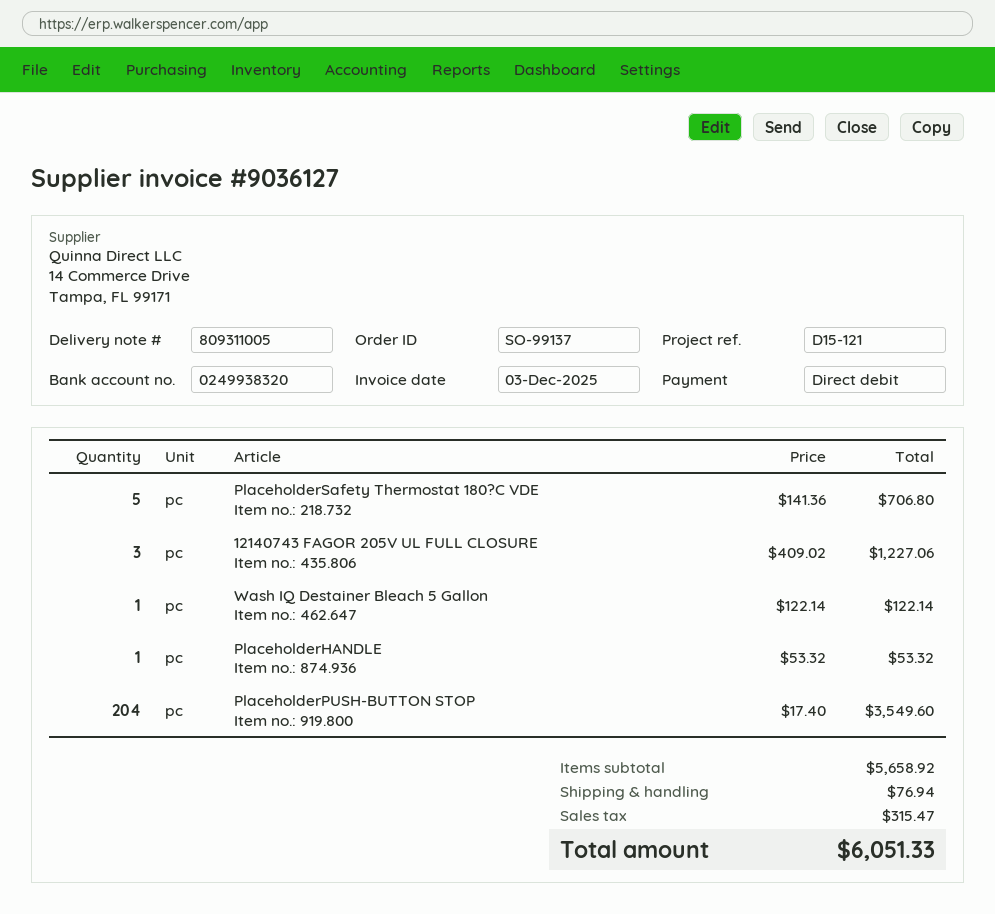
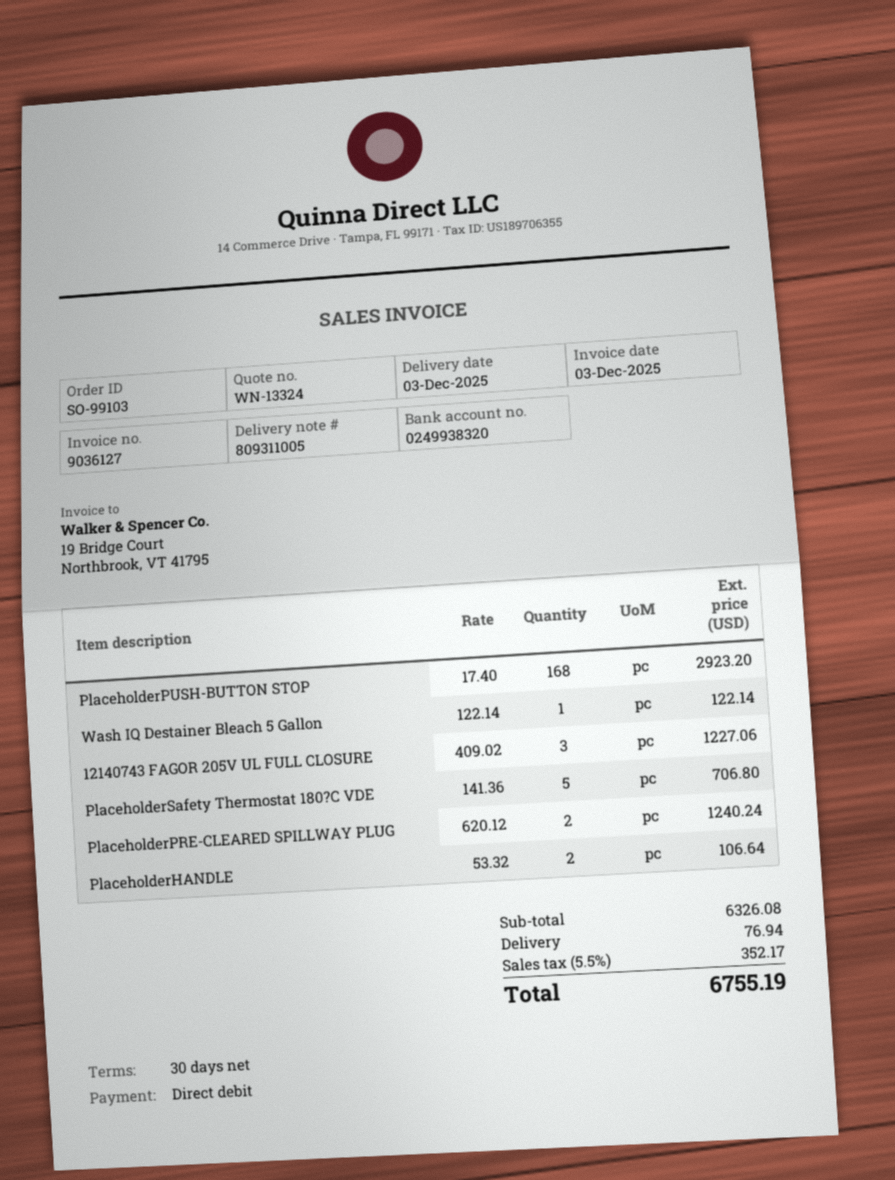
order number: SO-99137 -> SO-99103
PlaceholderHANDLE: 1 x 53.32 = 53.32 -> 2 x 53.32 = 106.64
PlaceholderPUSH-BUTTON STOP: 204 x 17.40 = 3549.60 -> 168 x 17.40 = 2923.20
PlaceholderPRE-CLEARED SPILLWAY PLUG: none -> 2 x 620.12 = 1240.24
subtotal: 5658.92 -> 6326.08
tax: 315.47 -> 352.17
total: 6051.33 -> 6755.19

